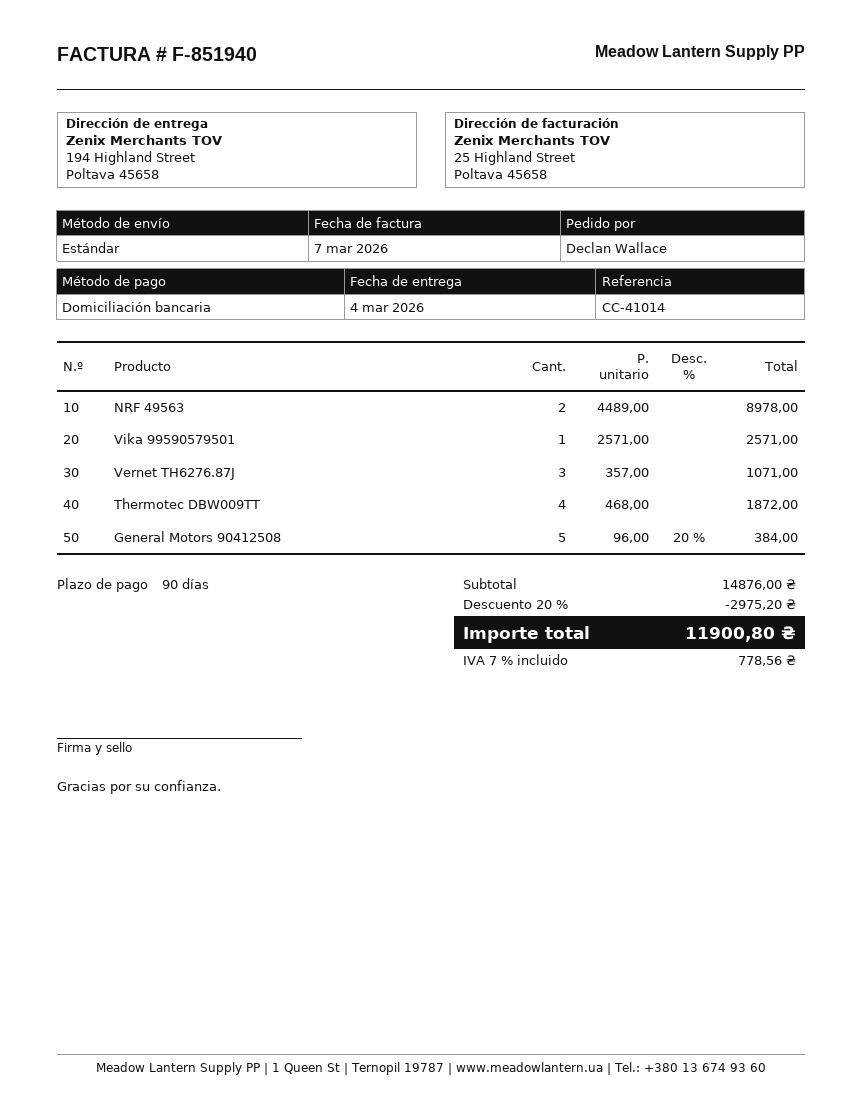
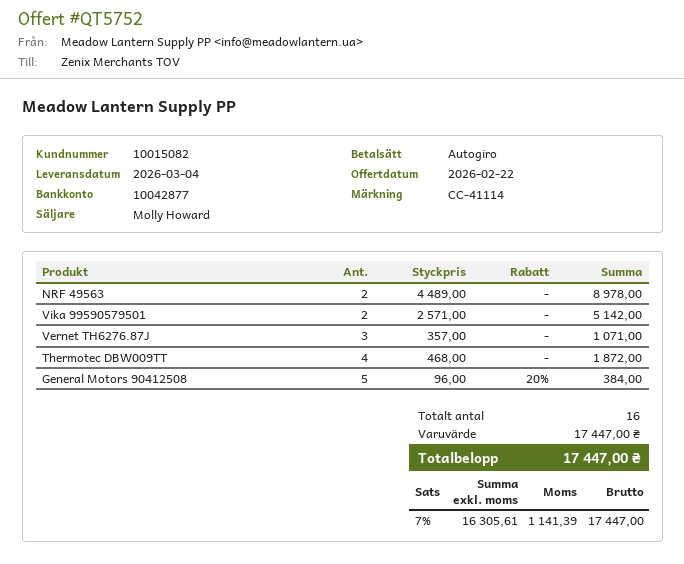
reference: CC-41014 -> CC-41114
Vika 99590579501: 1 x 2571.00 = 2571.00 -> 2 x 2571.00 = 5142.00
subtotal: 14876.00 -> 17447.00
discount: 20% = 2975.20 -> none
tax: 7% = 778.56 -> 7% = 1141.39
total: 11900.80 -> 17447.00

